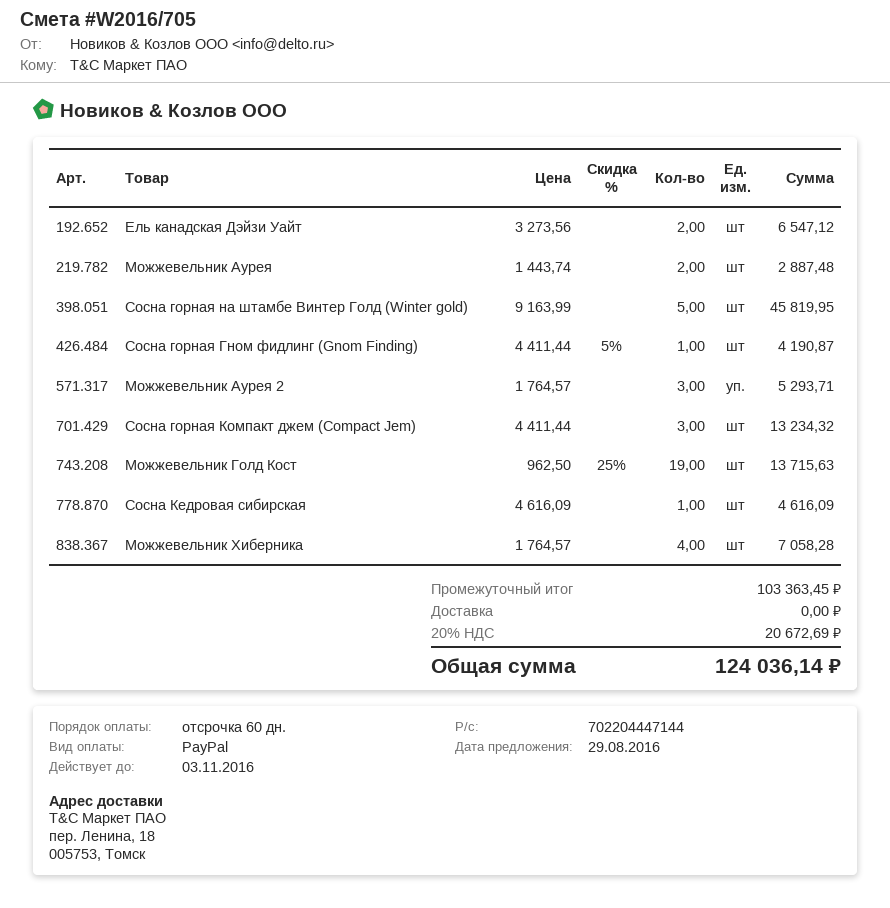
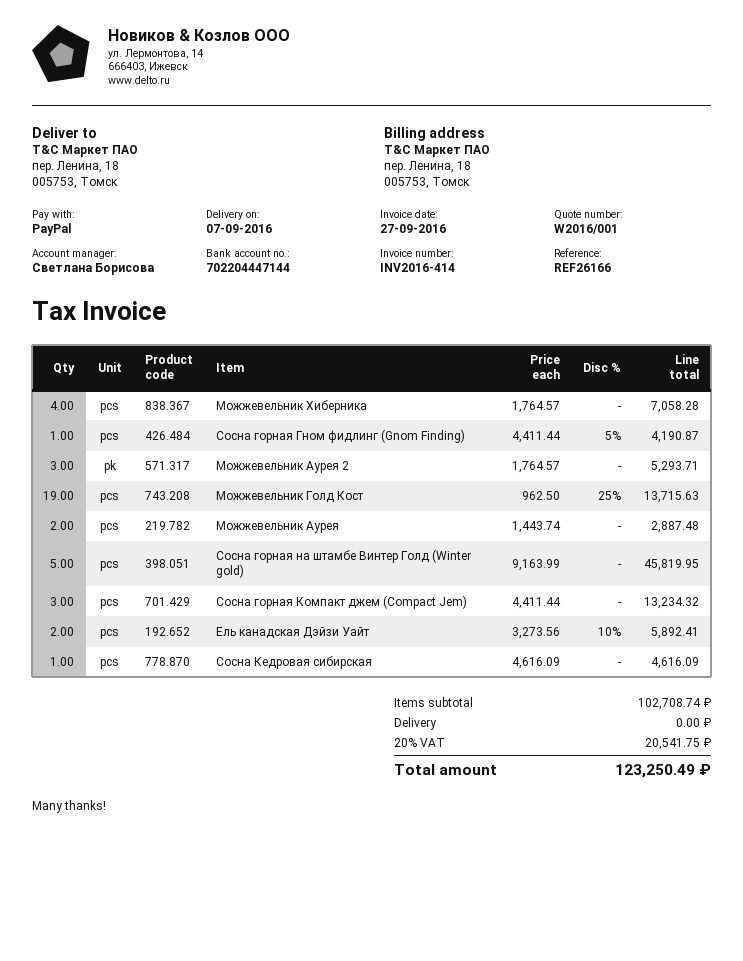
quote number: W2016/705 -> W2016/001
Ель канадская Дэйзи Уайт: 2 x 3273.56 = 6547.12 -> 2 x 3273.56 - 10% = 5892.41
subtotal: 103363.45 -> 102708.74
tax: 20% = 20672.69 -> 20% = 20541.75
total: 124036.14 -> 123250.49

